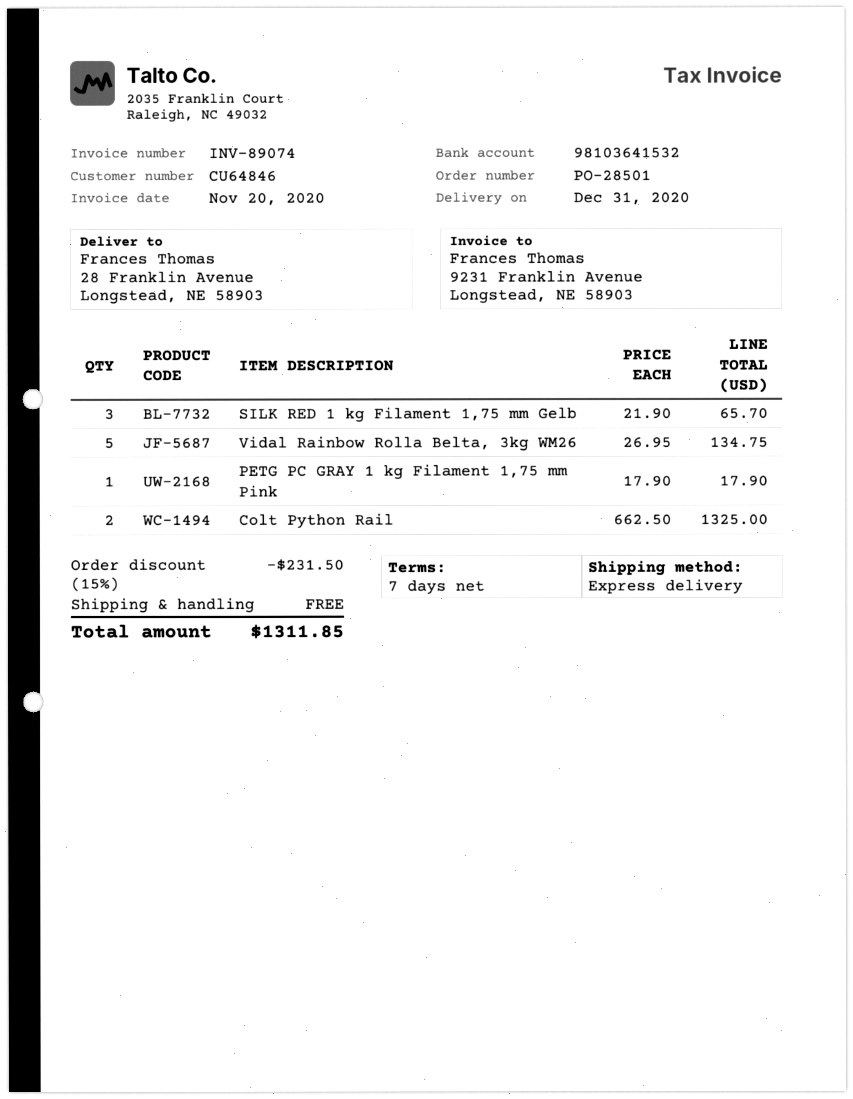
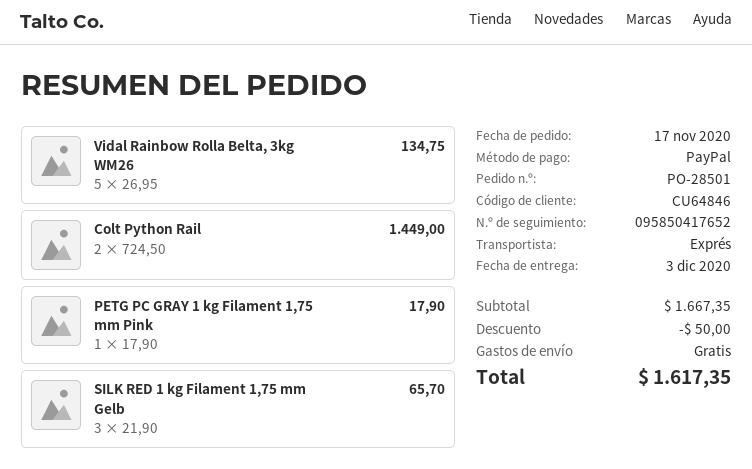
delivery date: 2020-12-31 -> 2020-12-03
Colt Python Rail: 2 x 662.50 = 1325.00 -> 2 x 724.50 = 1449.00
discount: 231.50 -> 50.00
total: 1311.85 -> 1617.35

